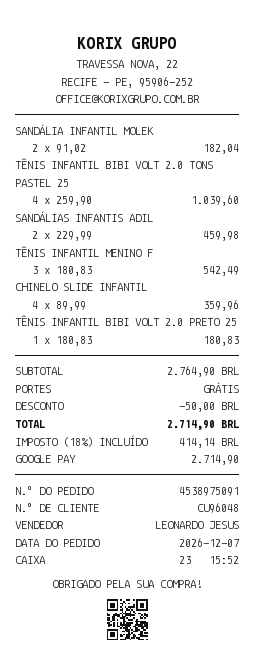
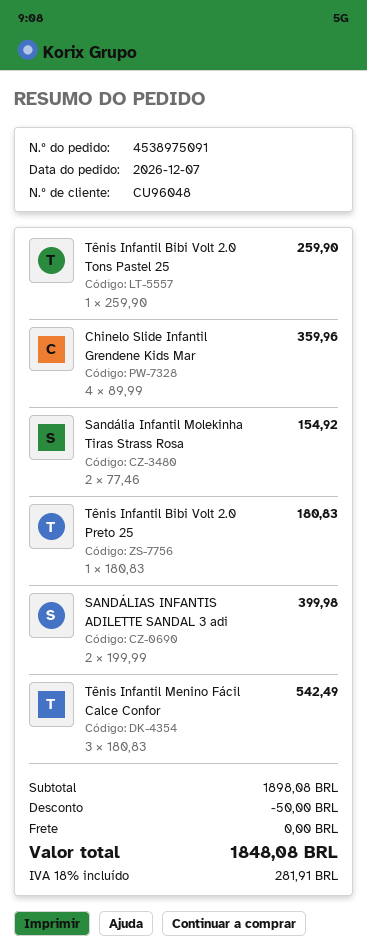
SANDÁLIA INFANTIL MOLEK: 2 x 91.02 = 182.04 -> 2 x 77.46 = 154.92
TÊNIS INFANTIL BIBI VOLT 2.0 TONS PASTEL 25: 4 x 259.90 = 1039.60 -> 1 x 259.90 = 259.90
SANDÁLIAS INFANTIS ADIL: 2 x 229.99 = 459.98 -> 2 x 199.99 = 399.98
subtotal: 2764.90 -> 1898.08
tax: 18% = 414.14 -> 18% = 281.91
total: 2714.90 -> 1848.08

